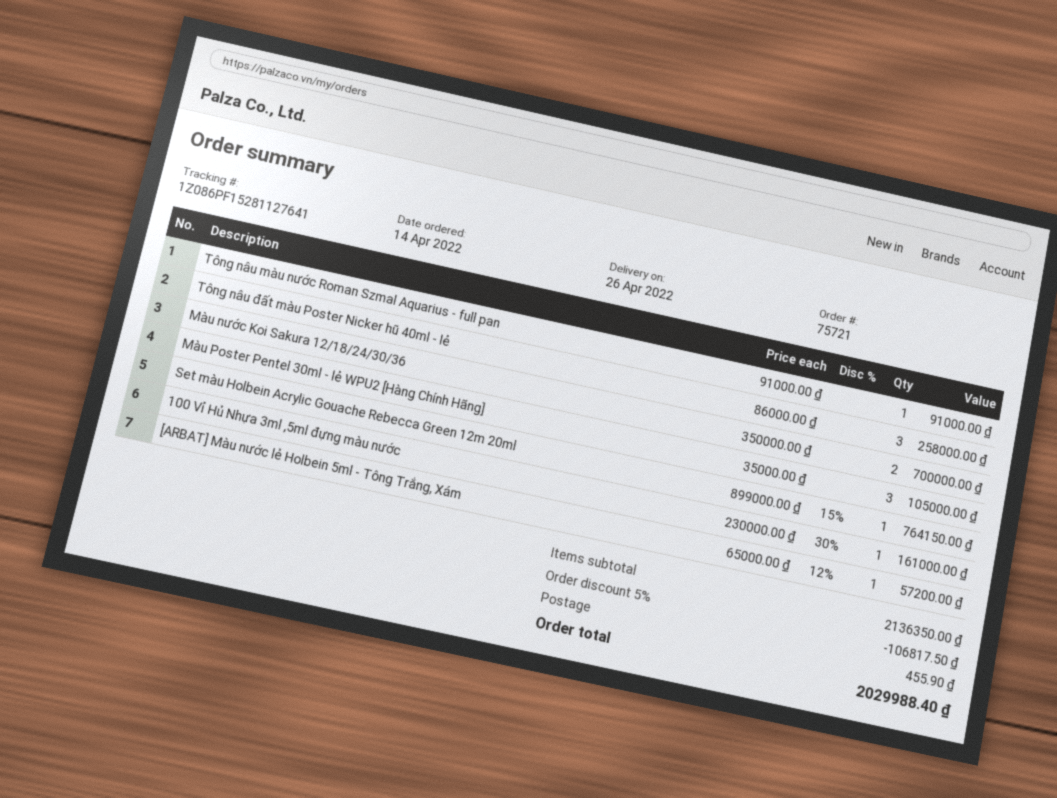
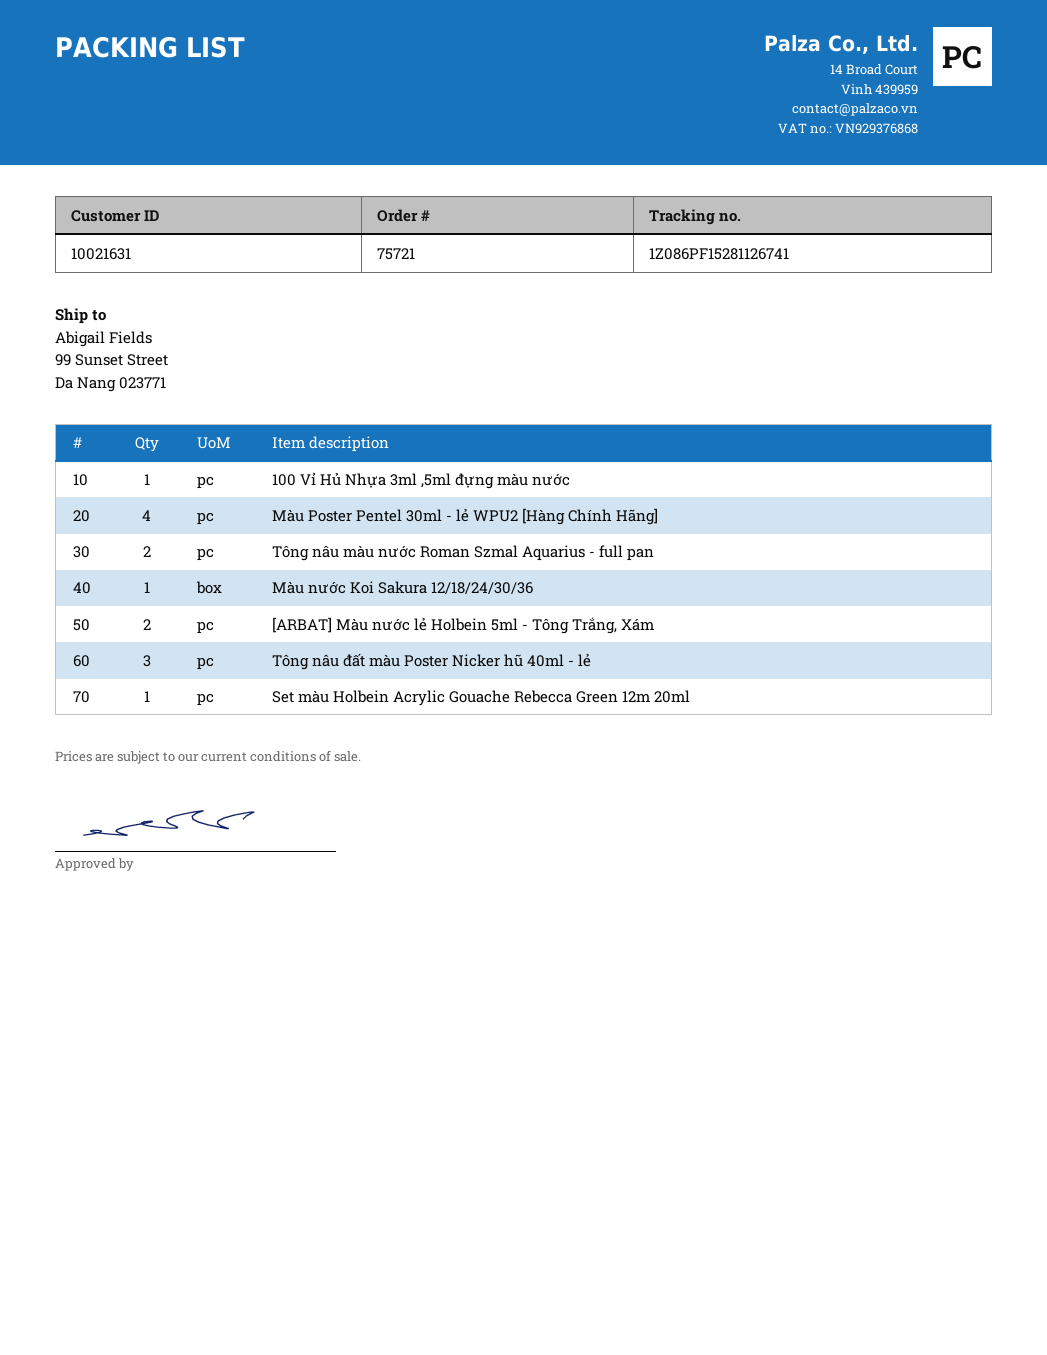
tracking number: 1Z086PF15281127641 -> 1Z086PF15281126741
Tông nâu màu nước Roman Szmal Aquarius - full pan: 1 -> 2
Màu nước Koi Sakura 12/18/24/30/36: 2 -> 1
Màu Poster Pentel 30ml - lẻ WPU2 [Hàng Chính Hãng]: 3 -> 4
[ARBAT] Màu nước lẻ Holbein 5ml - Tông Trắng, Xám: 1 -> 2

